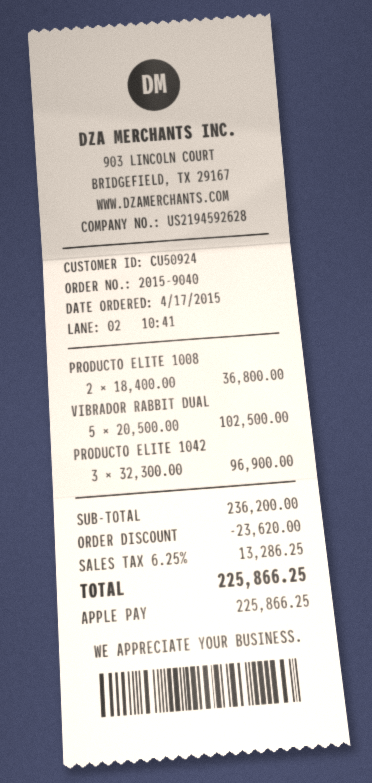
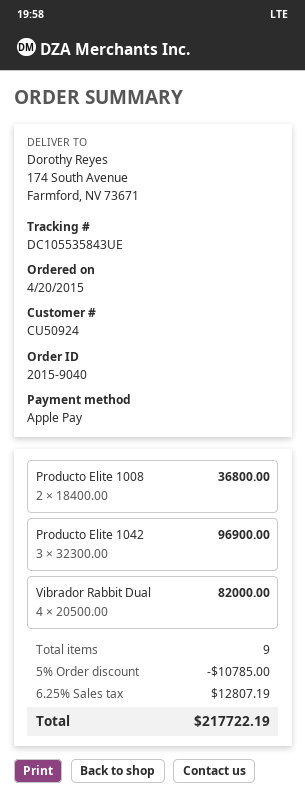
order date: 2015-04-17 -> 2015-04-20
VIBRADOR RABBIT DUAL: 5 x 20500.00 = 102500.00 -> 4 x 20500.00 = 82000.00
discount: 23620.00 -> 10785.00
tax: 6.25% = 13286.25 -> 6.25% = 12807.19
total: 225866.25 -> 217722.19

